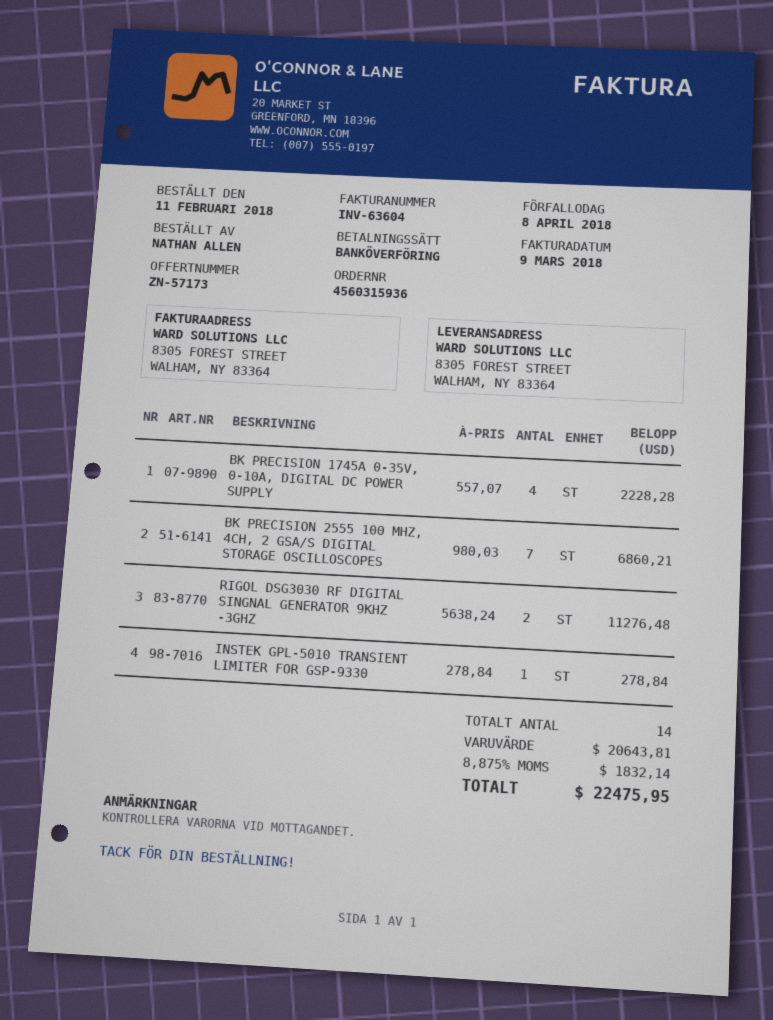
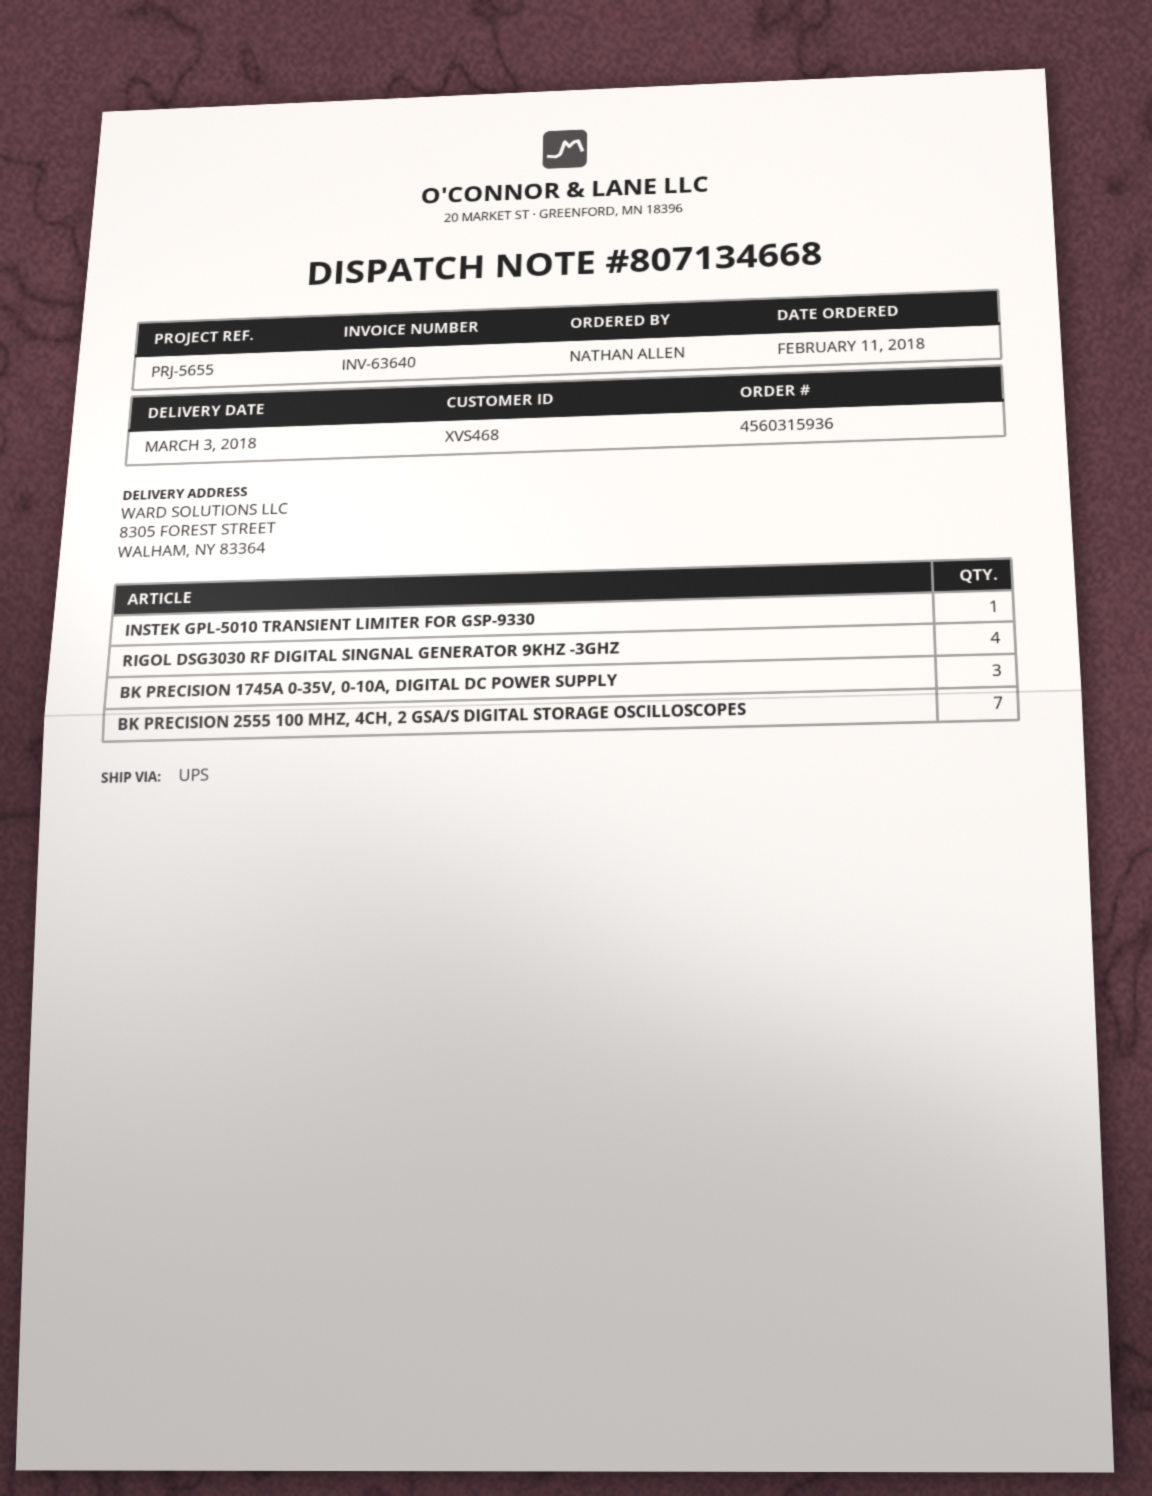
invoice number: INV-63604 -> INV-63640
BK PRECISION 1745A 0-35V, 0-10A, DIGITAL DC POWER SUPPLY: 4 -> 3
RIGOL DSG3030 RF DIGITAL SINGNAL GENERATOR 9KHZ -3GHZ: 2 -> 4

